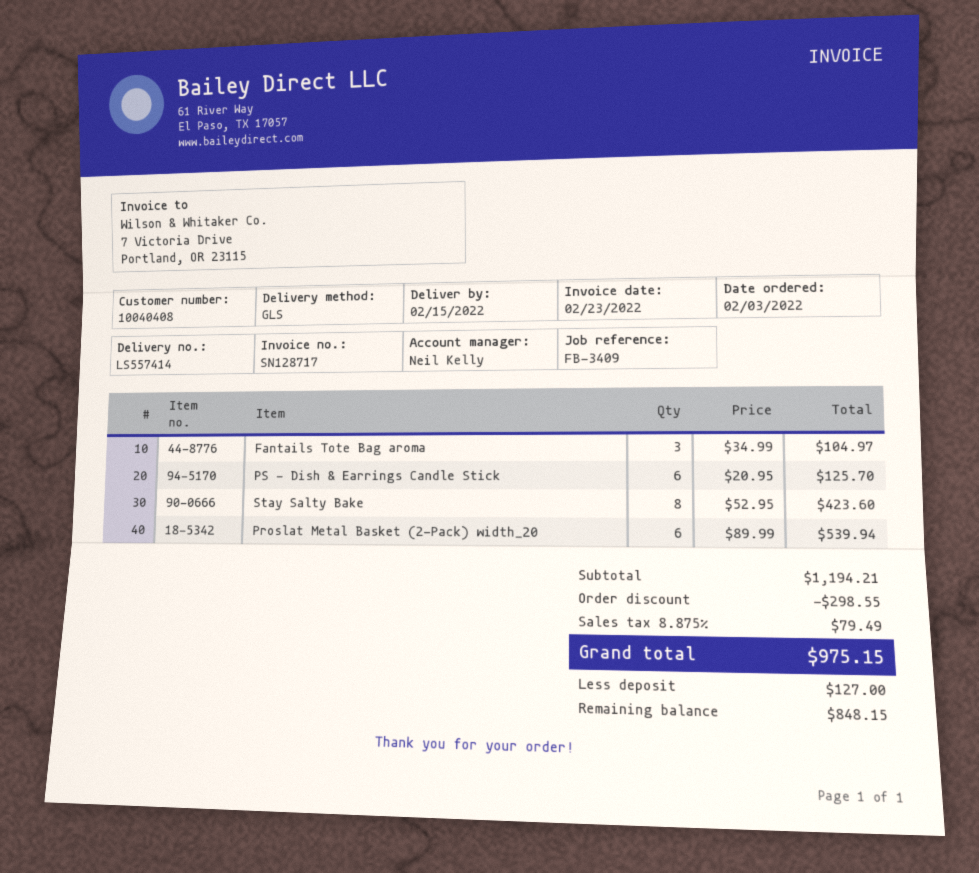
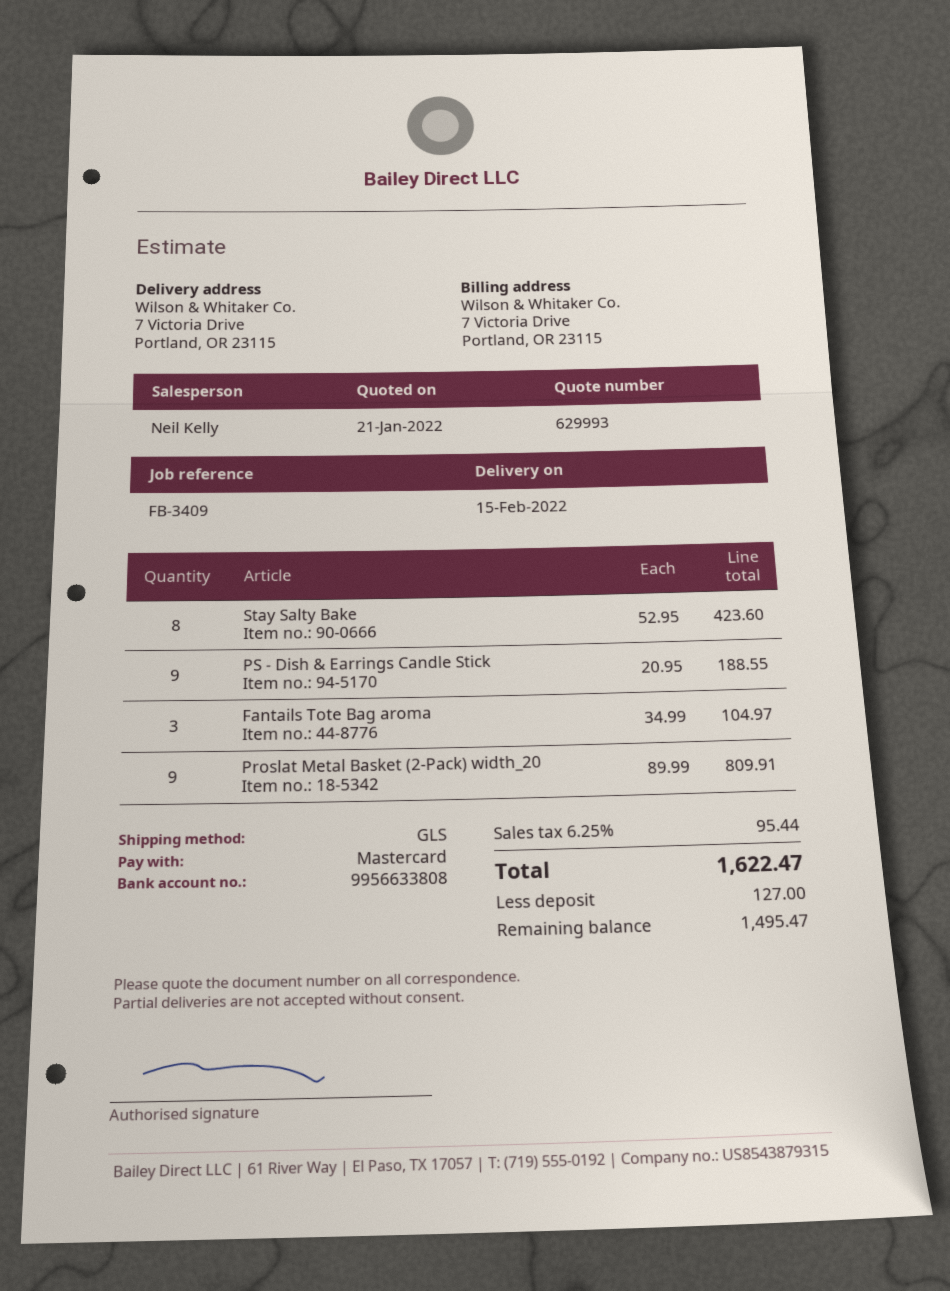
PS - Dish & Earrings Candle Stick: 6 x 20.95 = 125.70 -> 9 x 20.95 = 188.55
Proslat Metal Basket (2-Pack) width_20: 6 x 89.99 = 539.94 -> 9 x 89.99 = 809.91
discount: 298.55 -> none
tax: 8.875% = 79.49 -> 6.25% = 95.44
total: 975.15 -> 1622.47
balance: 848.15 -> 1495.47

